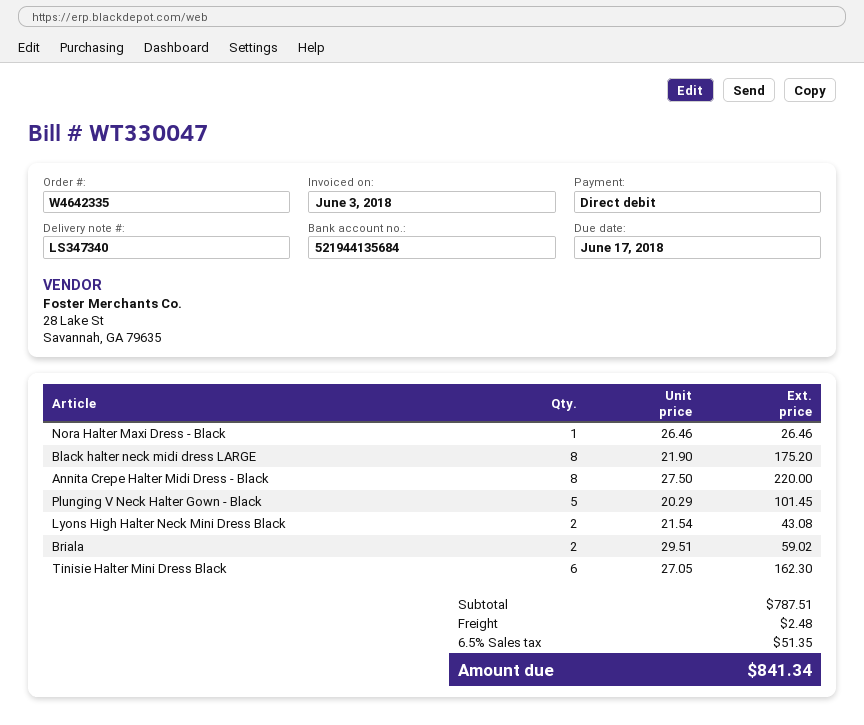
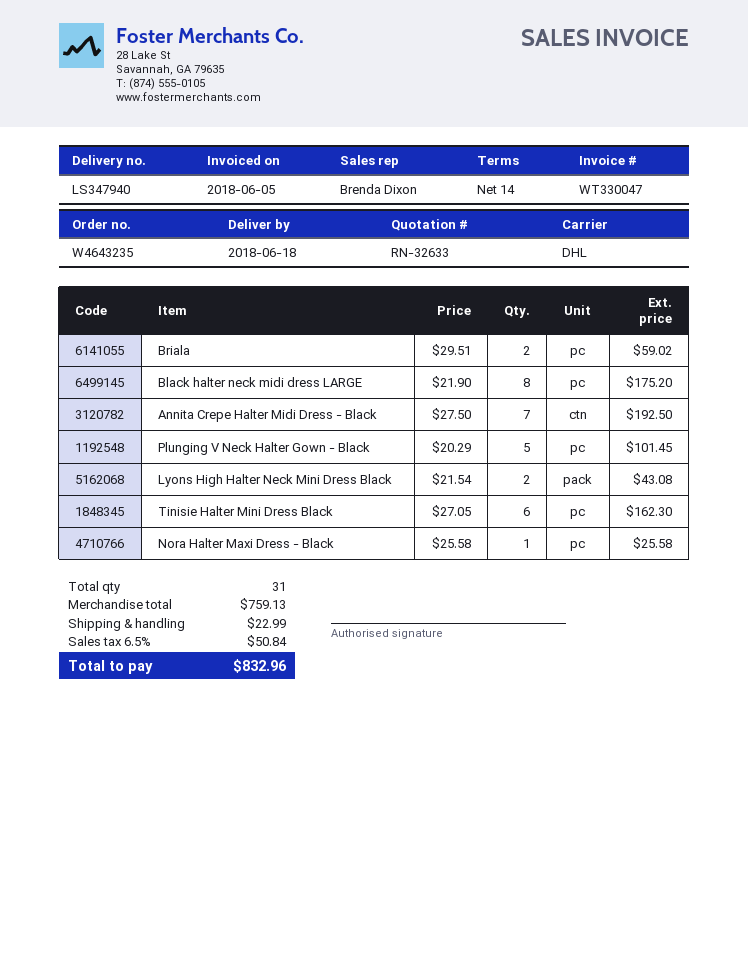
order number: W4642335 -> W4643235
delivery note number: LS347340 -> LS347940
invoice date: 2018-06-03 -> 2018-06-05
Nora Halter Maxi Dress - Black: 1 x 26.46 = 26.46 -> 1 x 25.58 = 25.58
Annita Crepe Halter Midi Dress - Black: 8 x 27.50 = 220.00 -> 7 x 27.50 = 192.50
subtotal: 787.51 -> 759.13
shipping: 2.48 -> 22.99
tax: 6.5% = 51.35 -> 6.5% = 50.84
total: 841.34 -> 832.96

